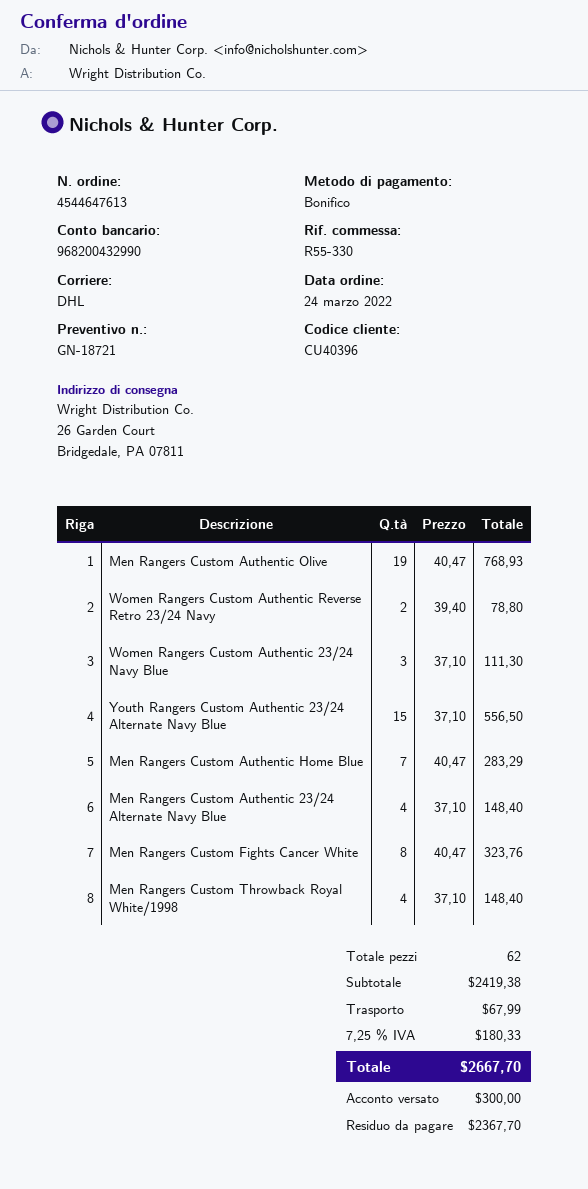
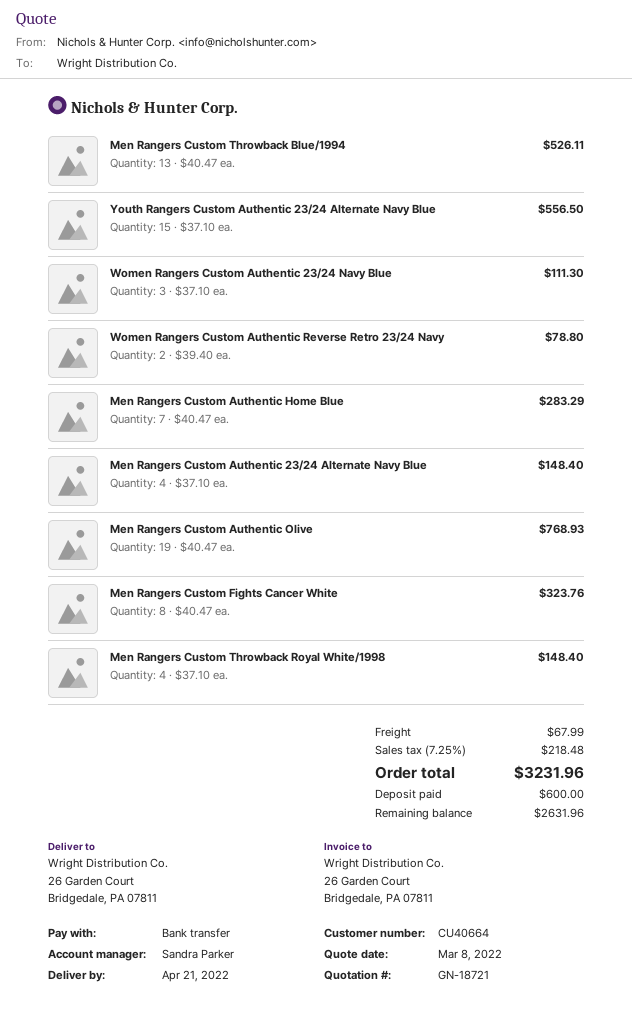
customer number: CU40396 -> CU40664
Men Rangers Custom Throwback Blue/1994: none -> 13 x 40.47 = 526.11
tax: 7.25% = 180.33 -> 7.25% = 218.48
total: 2667.70 -> 3231.96
deposit: 300.00 -> 600.00
balance: 2367.70 -> 2631.96

